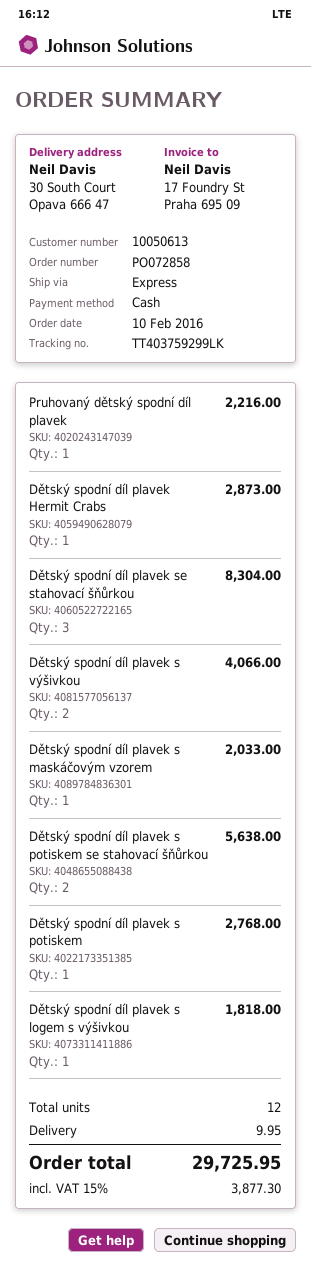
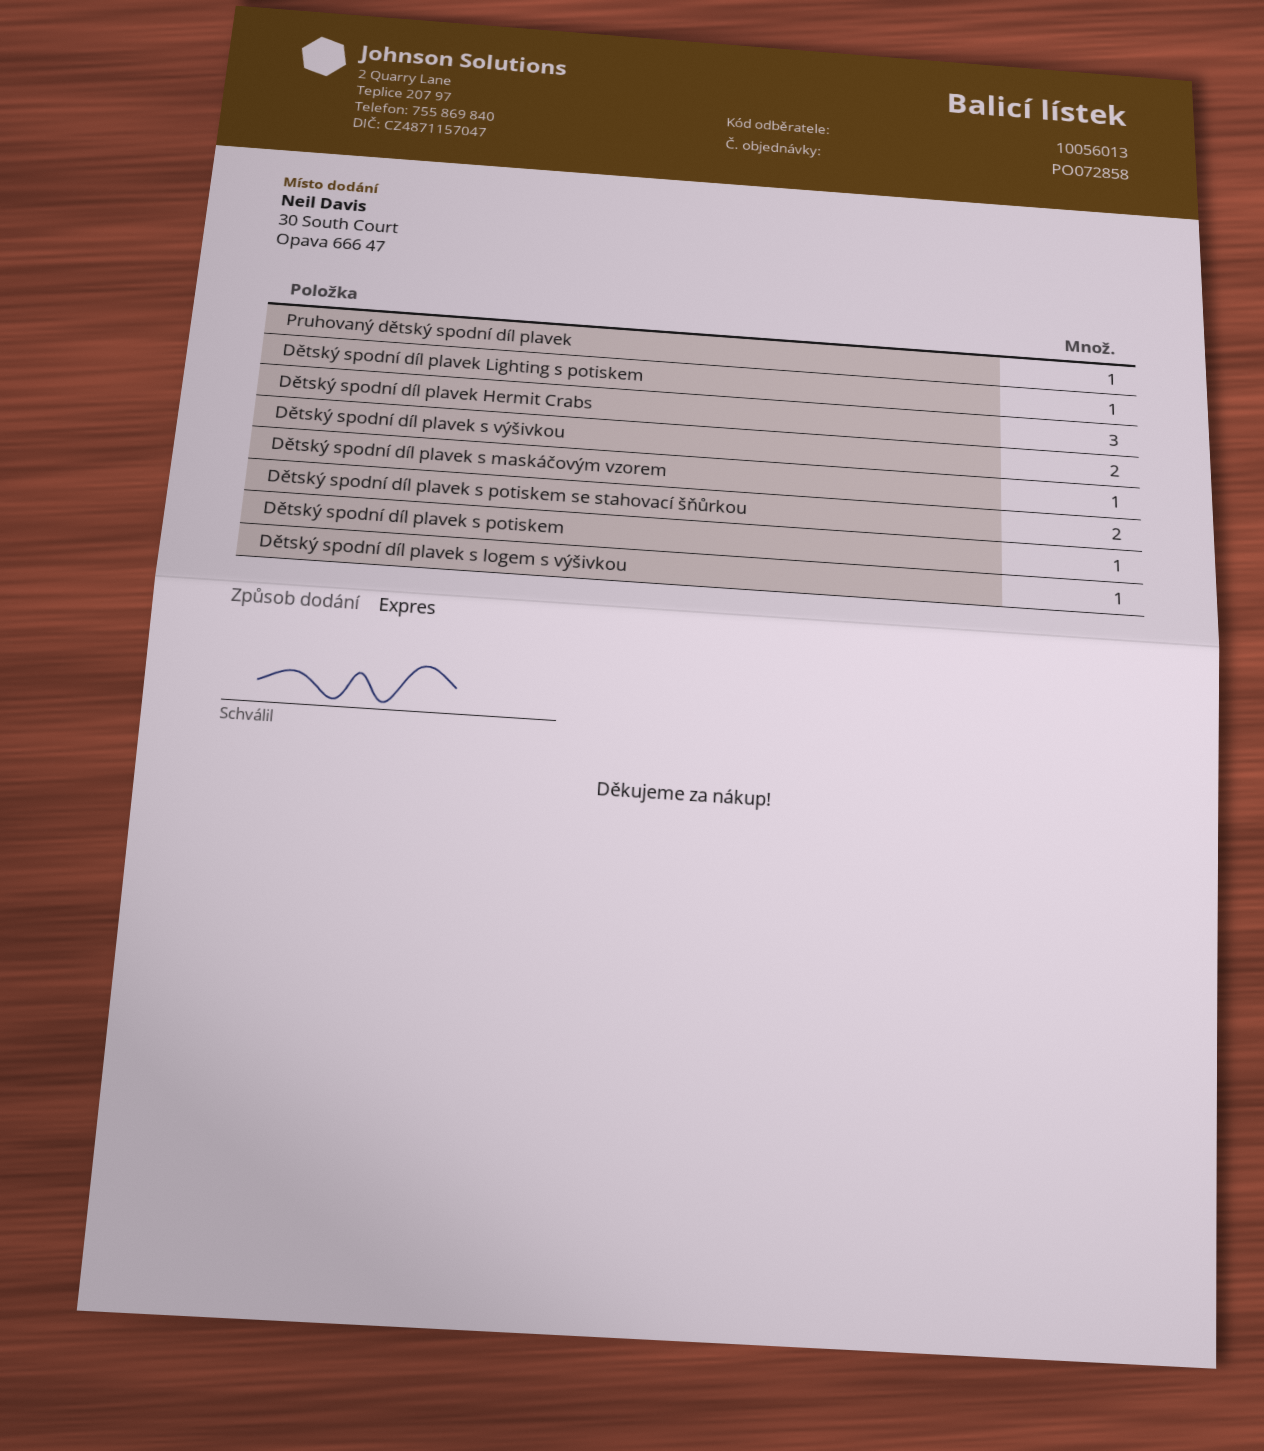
customer number: 10050613 -> 10056013
Dětský spodní díl plavek Hermit Crabs: 1 -> 3
Dětský spodní díl plavek se stahovací šňůrkou: 3 -> none
Dětský spodní díl plavek Lighting s potiskem: none -> 1

